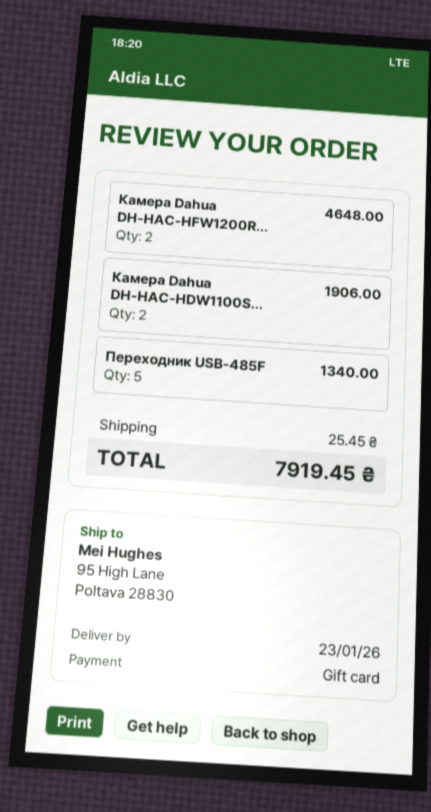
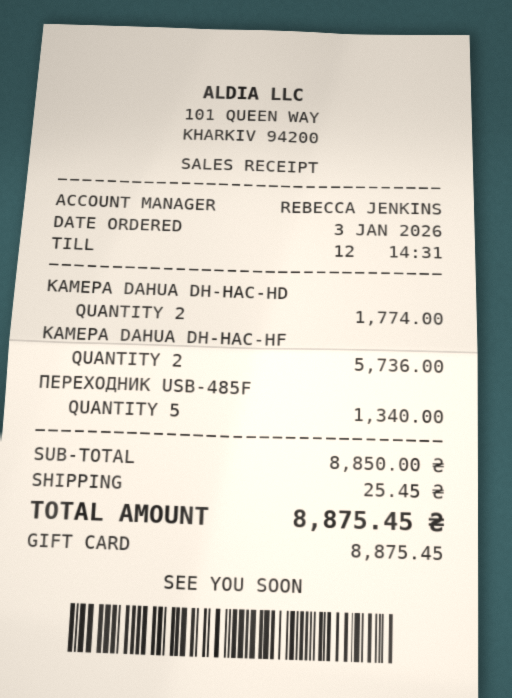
Камера Dahua DH-HAC-HFW1200R...: 2 for 4648.00 -> 2 for 5736.00
Камера Dahua DH-HAC-HDW1100S...: 2 for 1906.00 -> 2 for 1774.00
total: 7919.45 -> 8875.45

